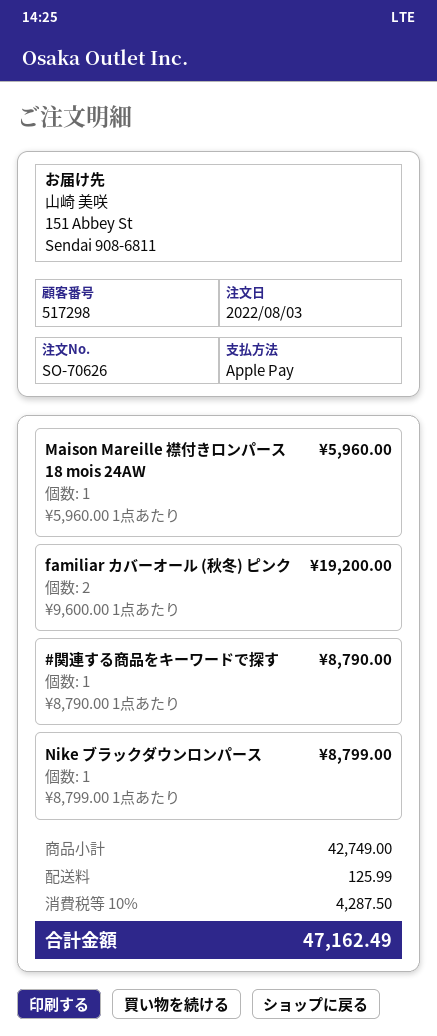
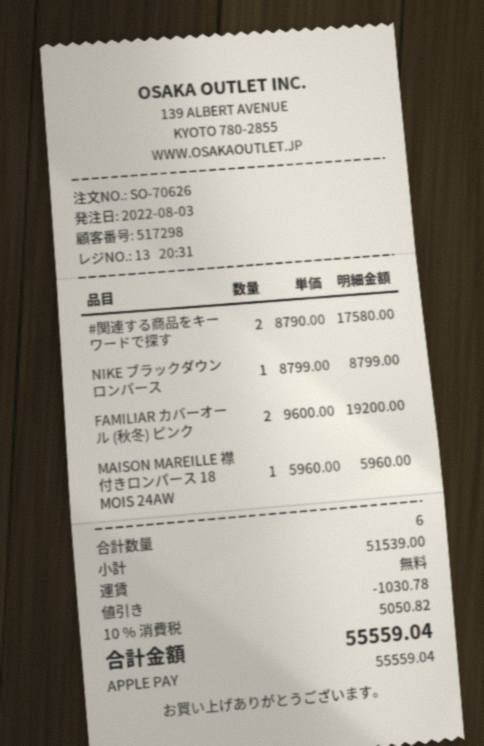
#関連する商品をキーワードで探す: 1 x 8790.00 = 8790.00 -> 2 x 8790.00 = 17580.00
subtotal: 42749.00 -> 51539.00
discount: none -> 1030.78
shipping: 125.99 -> 0.00
tax: 10% = 4287.50 -> 10% = 5050.82
total: 47162.49 -> 55559.04

